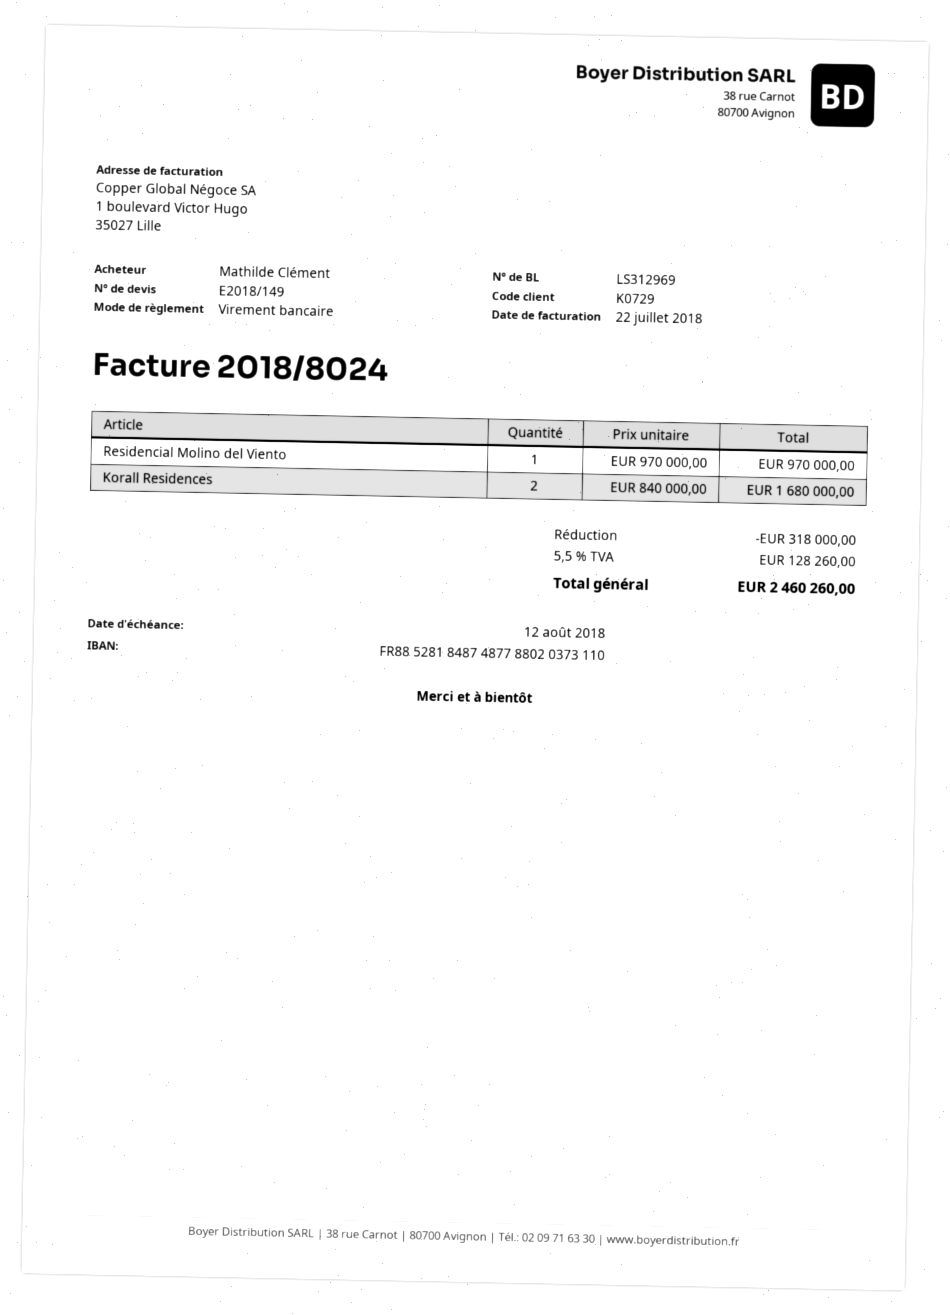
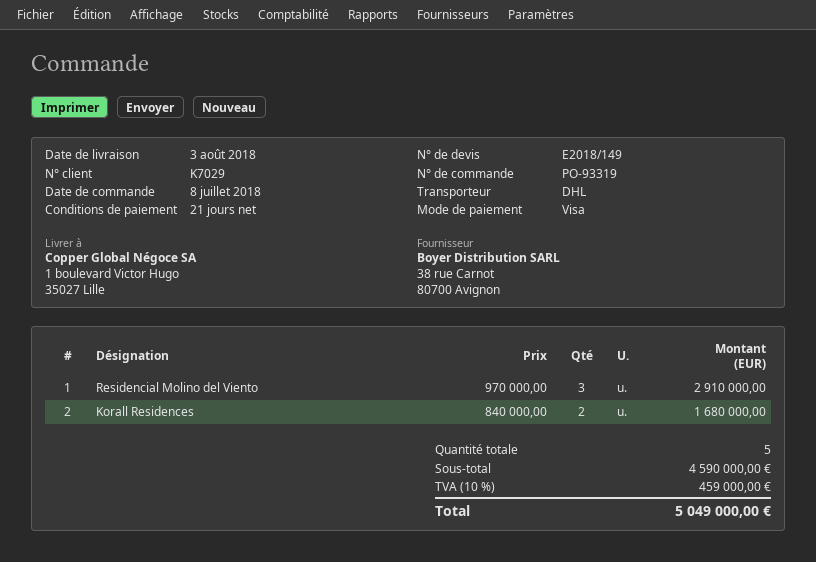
customer number: K0729 -> K7029
payment method: bank transfer -> Visa
Residencial Molino del Viento: 1 x 970000.00 = 970000.00 -> 3 x 970000.00 = 2910000.00
discount: 318000.00 -> none
tax: 5.5% = 128260.00 -> 10% = 459000.00
total: 2460260.00 -> 5049000.00

